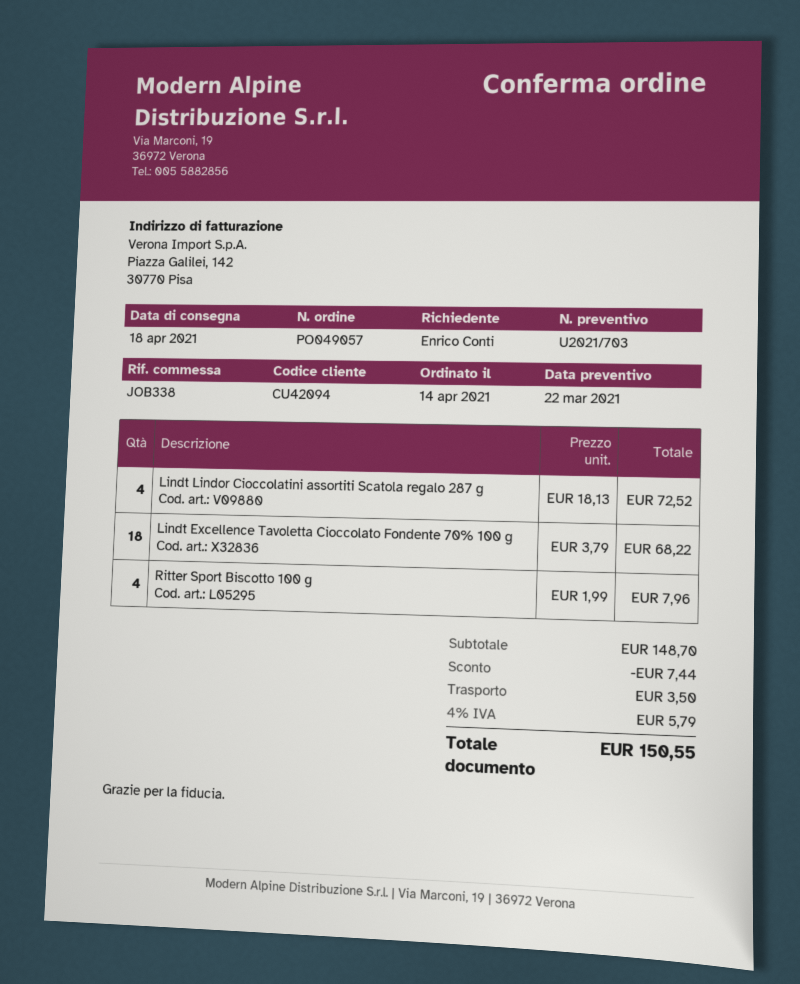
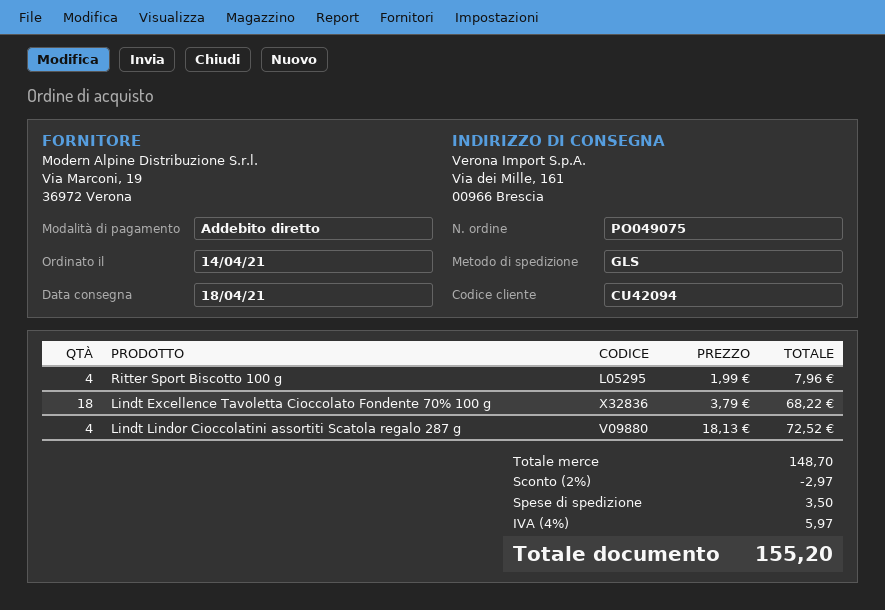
order number: PO049057 -> PO049075
discount: 7.44 -> 2.97
tax: 4% = 5.79 -> 4% = 5.97
total: 150.55 -> 155.20

